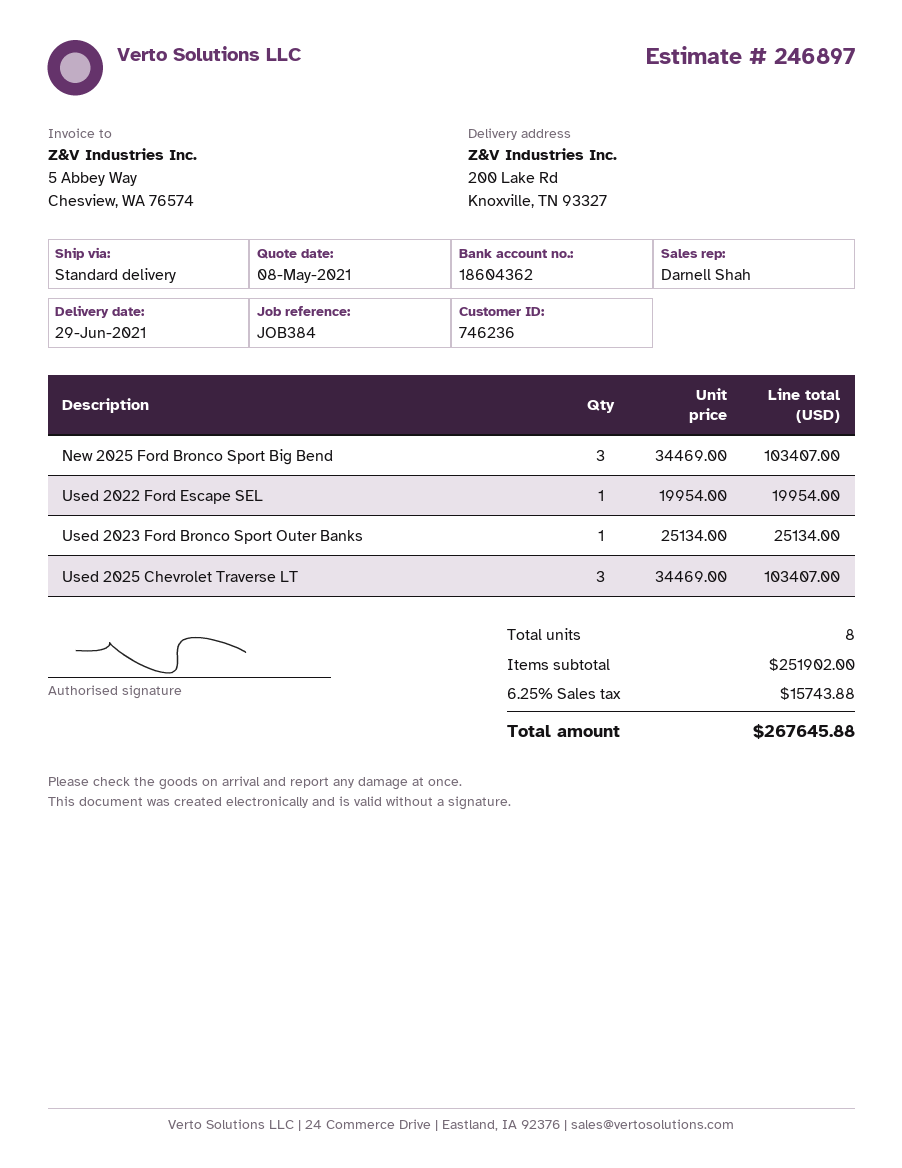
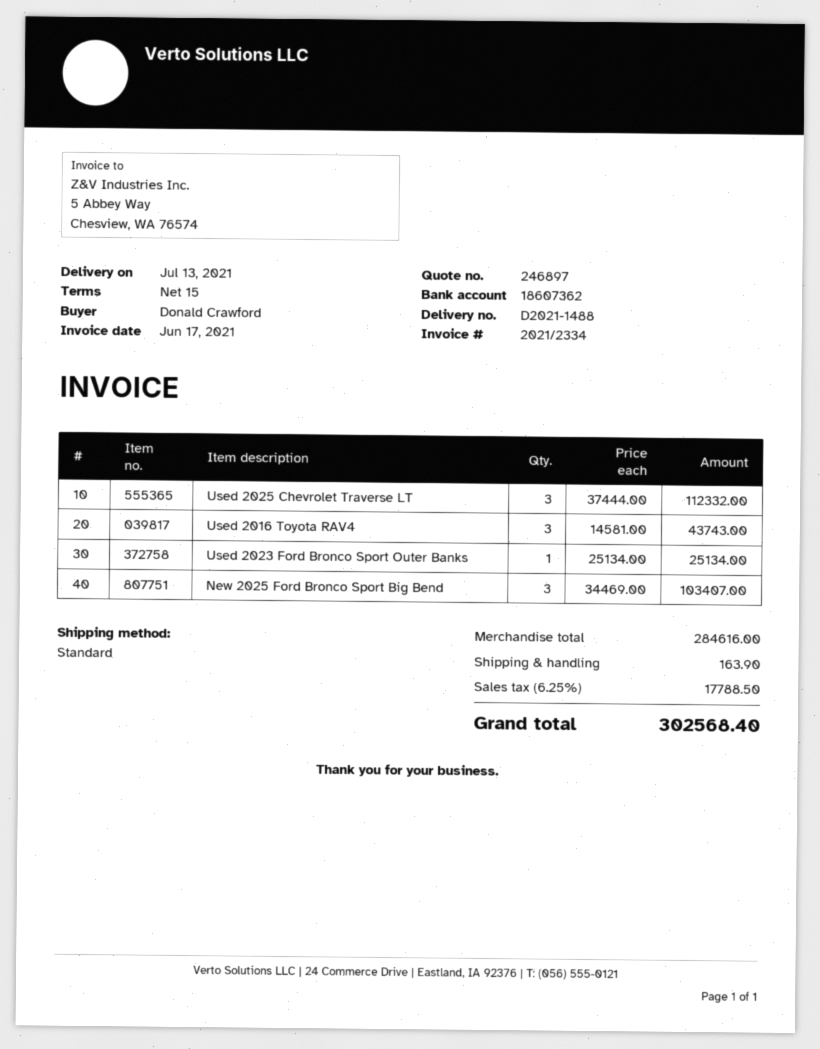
delivery date: 2021-06-29 -> 2021-07-13
bank account: 18604362 -> 18607362
Used 2022 Ford Escape SEL: 1 x 19954.00 = 19954.00 -> none
Used 2025 Chevrolet Traverse LT: 3 x 34469.00 = 103407.00 -> 3 x 37444.00 = 112332.00
Used 2016 Toyota RAV4: none -> 3 x 14581.00 = 43743.00
subtotal: 251902.00 -> 284616.00
shipping: none -> 163.90
tax: 6.25% = 15743.88 -> 6.25% = 17788.50
total: 267645.88 -> 302568.40

